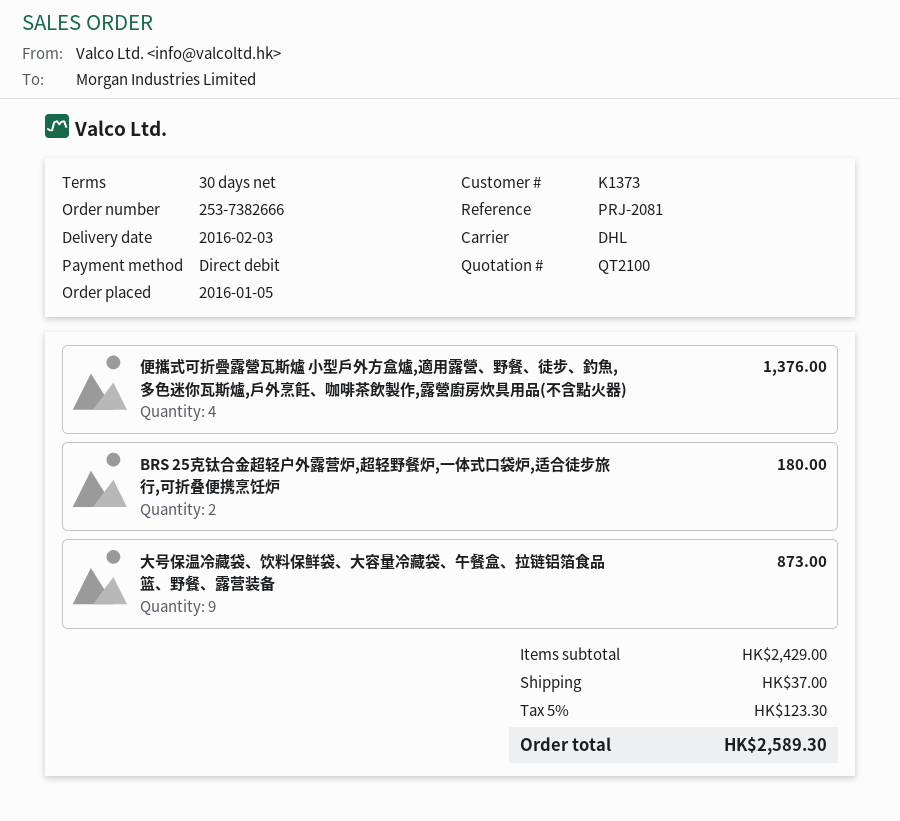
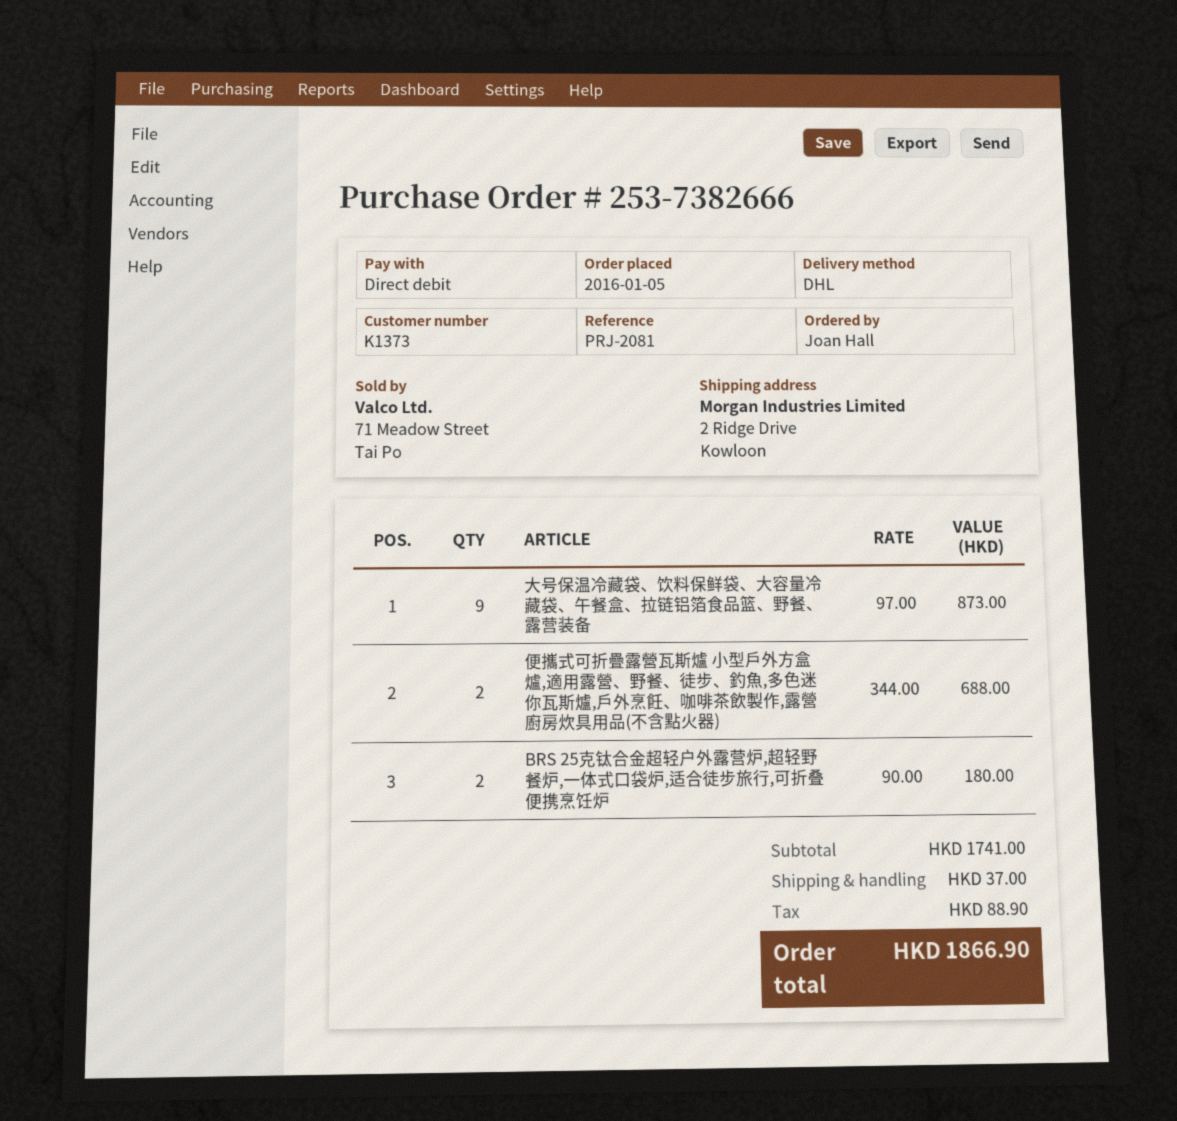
便攜式可折疊露營瓦斯爐 小型戶外方盒爐,適用露營、野餐、徒步、釣魚,多色迷你瓦斯爐,戶外烹飪、咖啡茶飲製作,露營廚房炊具用品(不含點火器): 4 for 1376.00 -> 2 for 688.00
subtotal: 2429.00 -> 1741.00
tax: 123.30 -> 88.90
total: 2589.30 -> 1866.90

